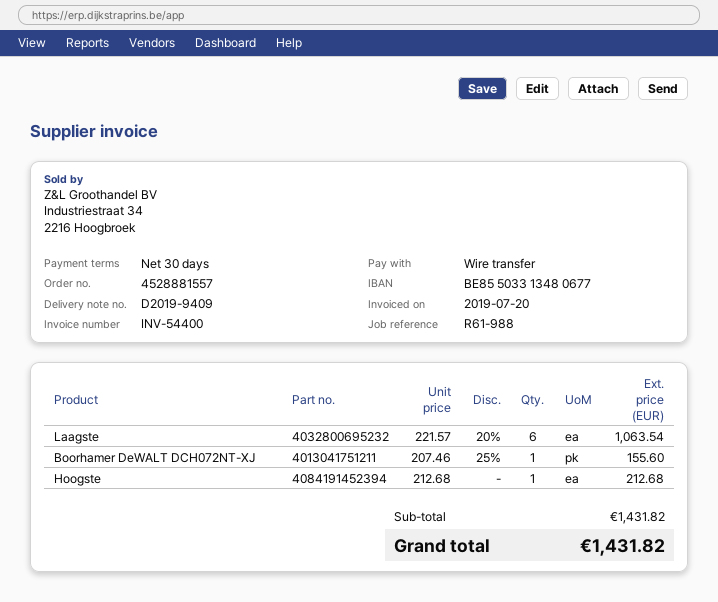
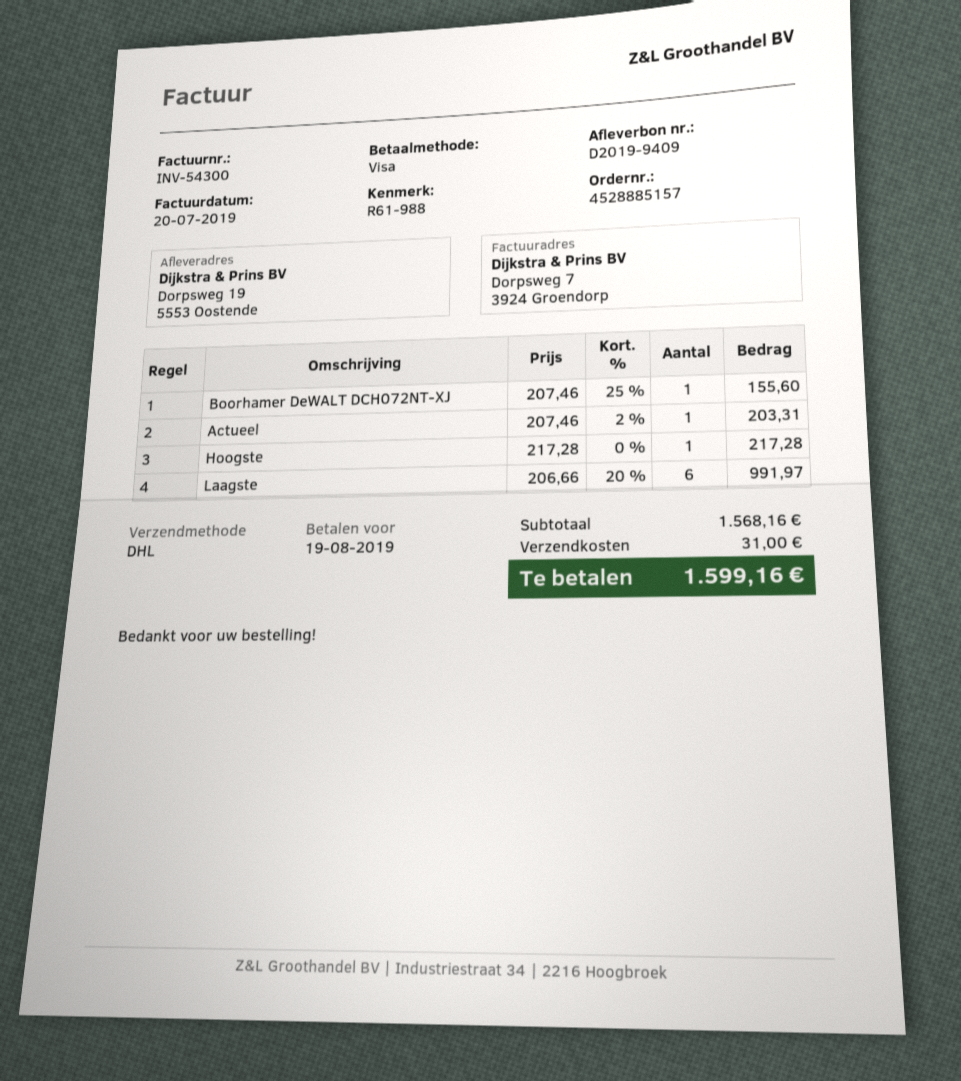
order number: 4528881557 -> 4528885157
invoice number: INV-54400 -> INV-54300
payment method: bank transfer -> Visa
Laagste: 6 x 221.57 - 20% = 1063.54 -> 6 x 206.66 - 20% = 991.97
Hoogste: 1 x 212.68 = 212.68 -> 1 x 217.28 = 217.28
Actueel: none -> 1 x 207.46 - 2% = 203.31
subtotal: 1431.82 -> 1568.16
shipping: none -> 31.00
total: 1431.82 -> 1599.16

